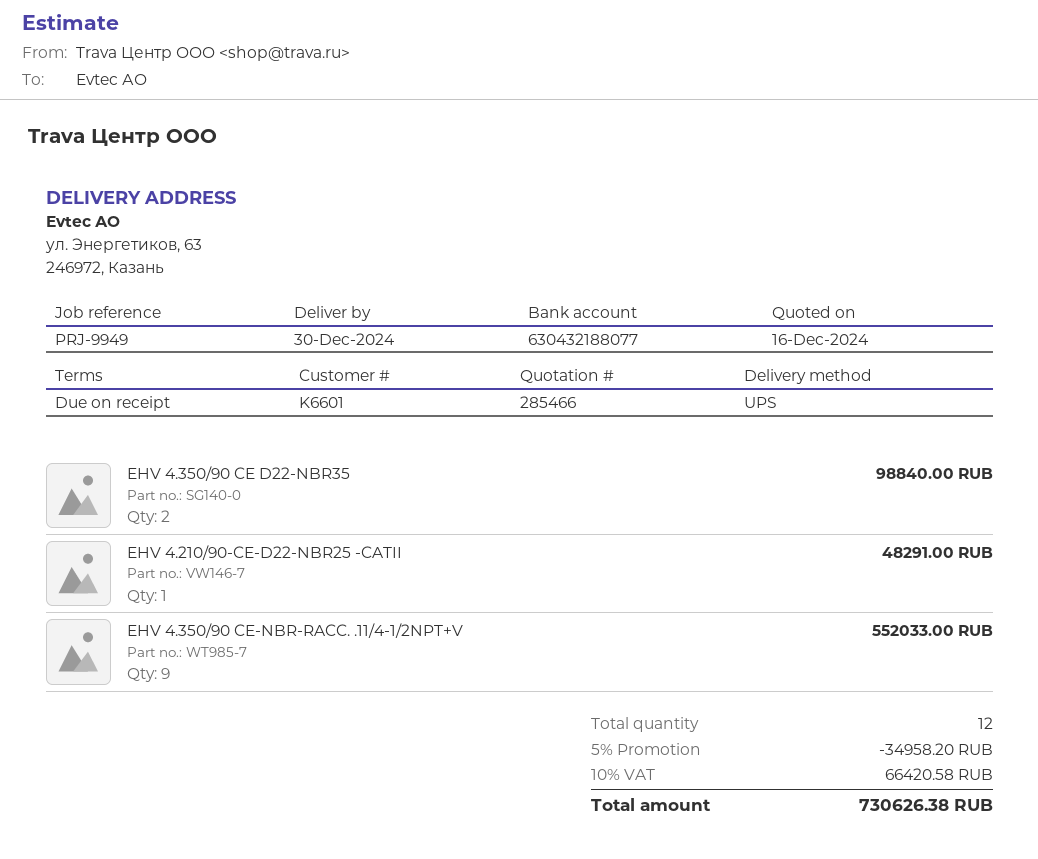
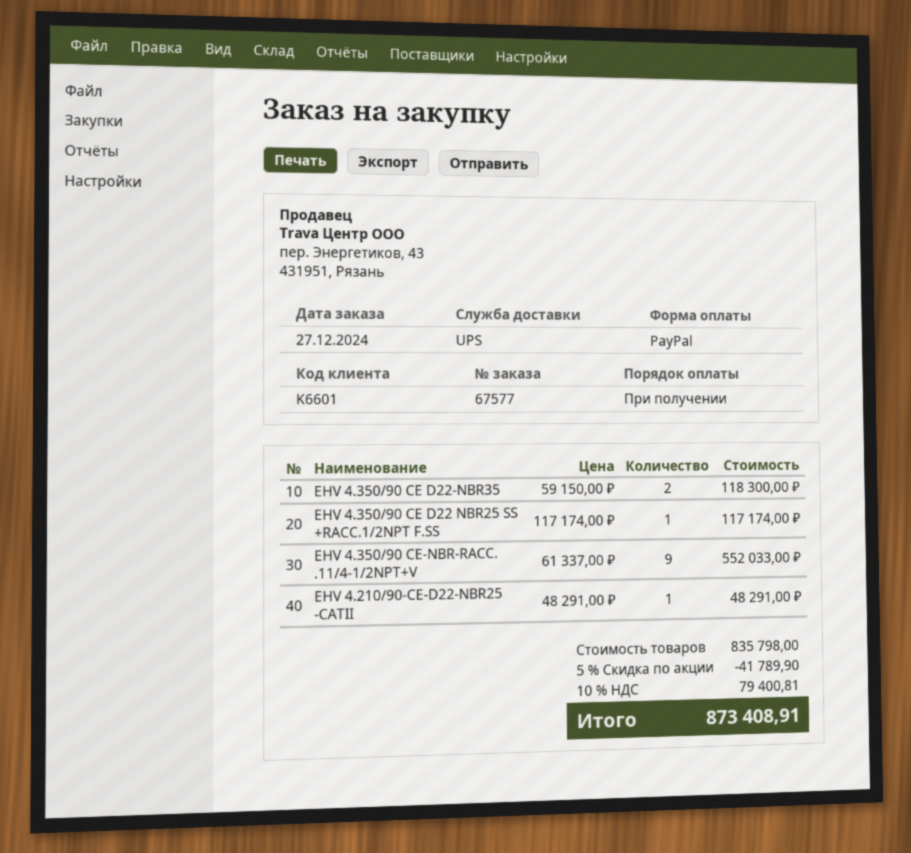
EHV 4.350/90 CE D22-NBR35: 2 for 98840.00 -> 2 for 118300.00
EHV 4.350/90 CE D22 NBR25 SS +RACC.1/2NPT F.SS: none -> 1 for 117174.00
discount: 5% = 34958.20 -> 5% = 41789.90
tax: 10% = 66420.58 -> 10% = 79400.81
total: 730626.38 -> 873408.91

